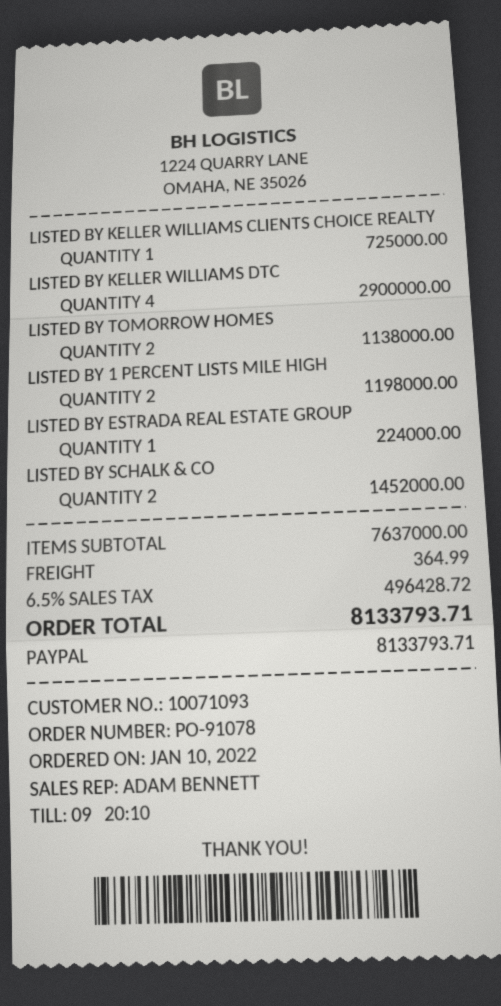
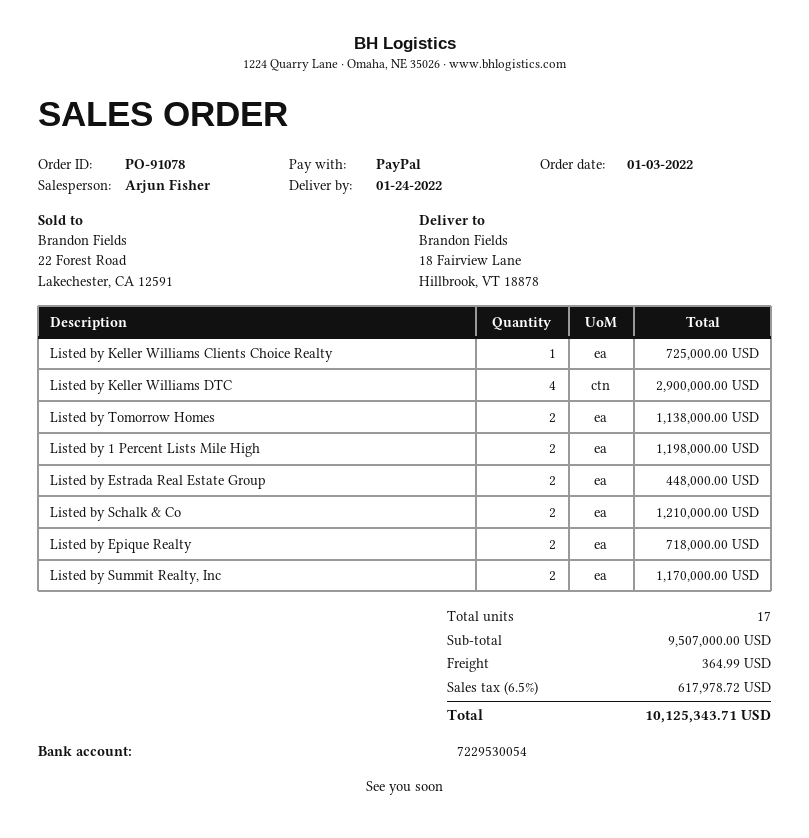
order date: 2022-01-10 -> 2022-01-03
sales rep: ADAM BENNETT -> Arjun Fisher
LISTED BY ESTRADA REAL ESTATE GROUP: 1 for 224000.00 -> 2 for 448000.00
LISTED BY SCHALK & CO: 2 for 1452000.00 -> 2 for 1210000.00
Listed by Epique Realty: none -> 2 for 718000.00
Listed by Summit Realty, Inc: none -> 2 for 1170000.00
subtotal: 7637000.00 -> 9507000.00
tax: 6.5% = 496428.72 -> 6.5% = 617978.72
total: 8133793.71 -> 10125343.71

